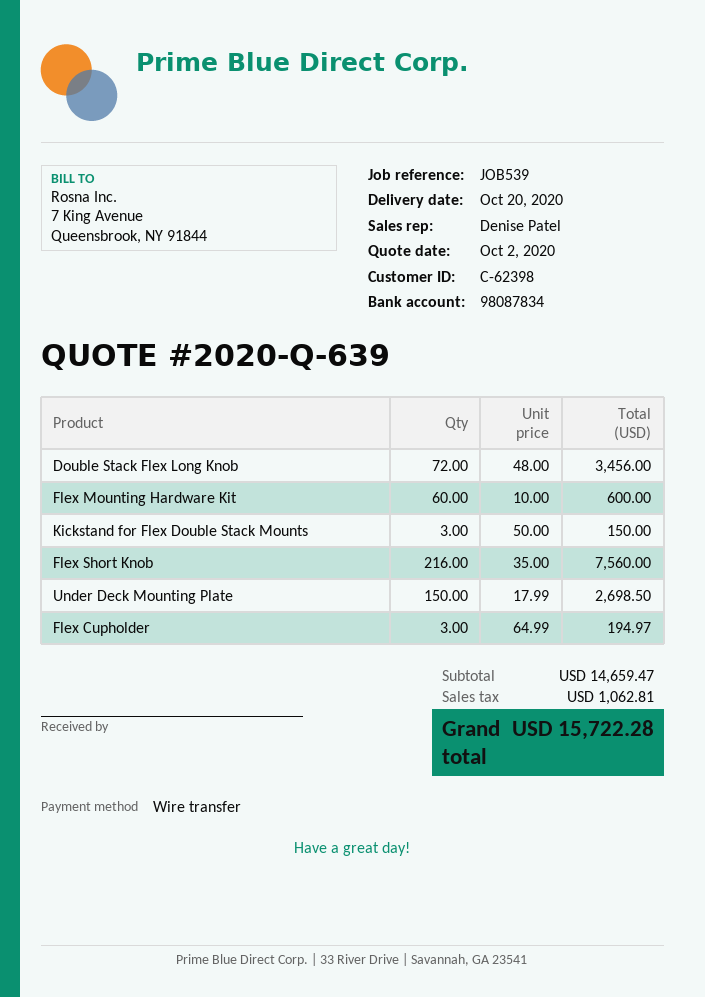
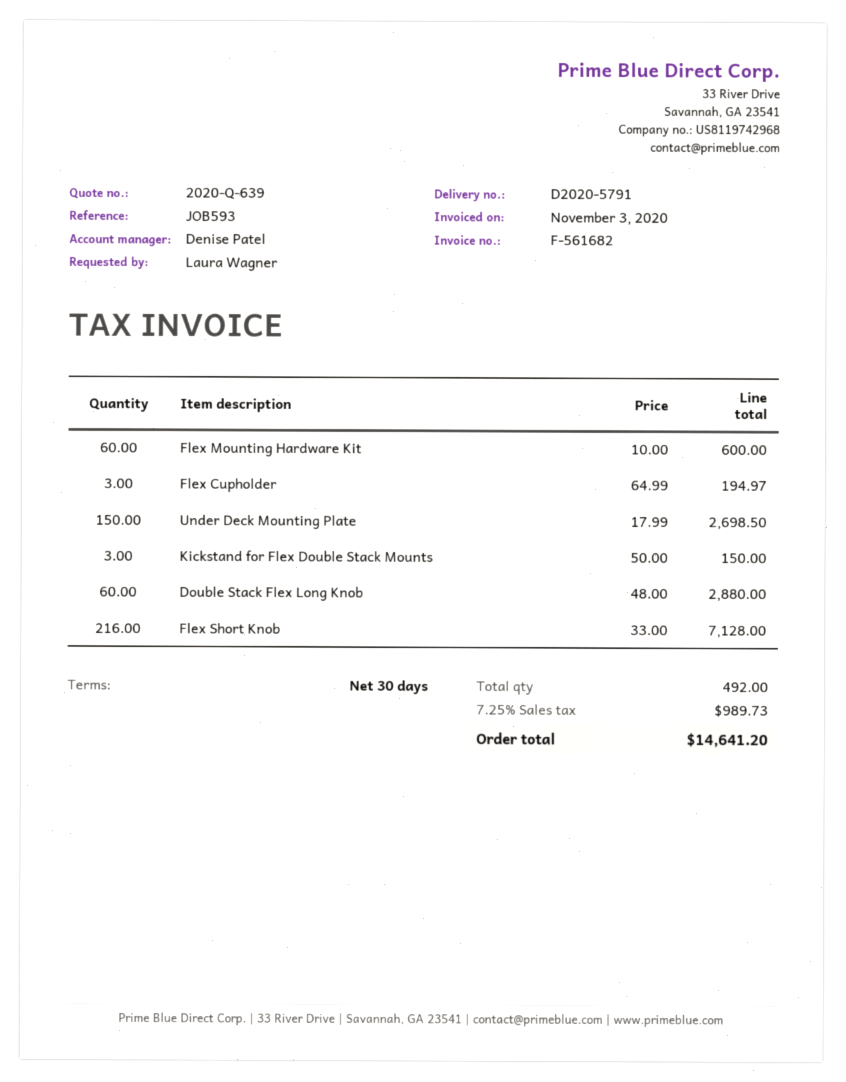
reference: JOB539 -> JOB593
Double Stack Flex Long Knob: 72 x 48.00 = 3456.00 -> 60 x 48.00 = 2880.00
Flex Short Knob: 216 x 35.00 = 7560.00 -> 216 x 33.00 = 7128.00
tax: 1062.81 -> 989.73
total: 15722.28 -> 14641.20

